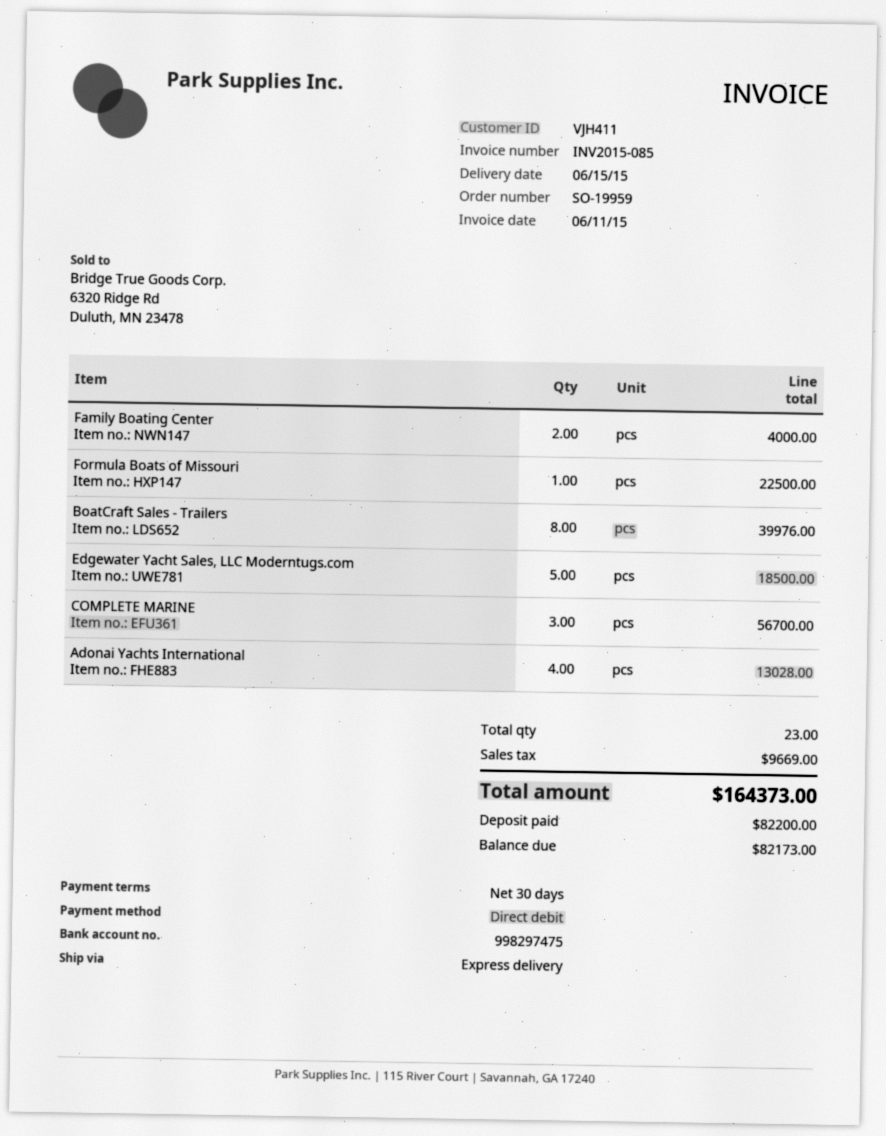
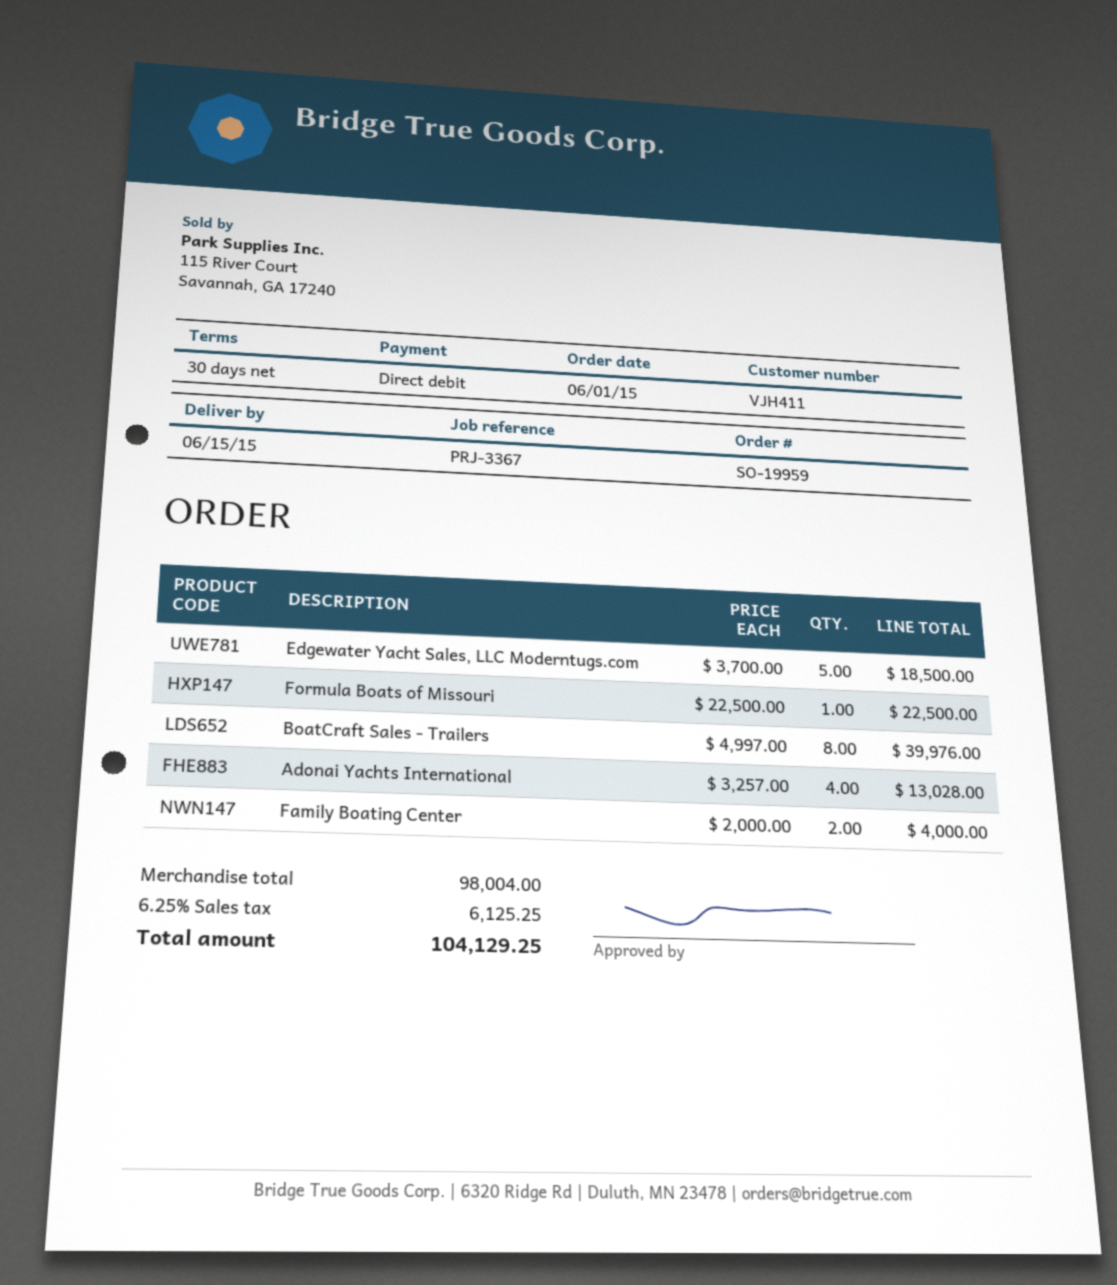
COMPLETE MARINE: 3 for 56700.00 -> none
tax: 9669.00 -> 6125.25
total: 164373.00 -> 104129.25

